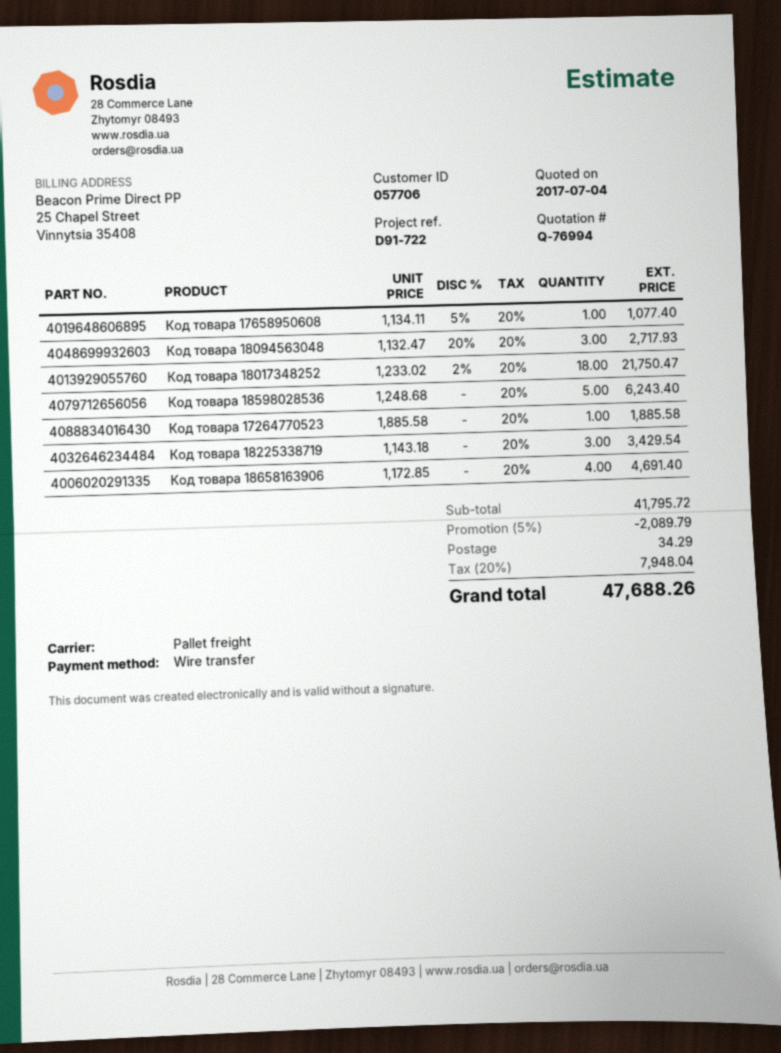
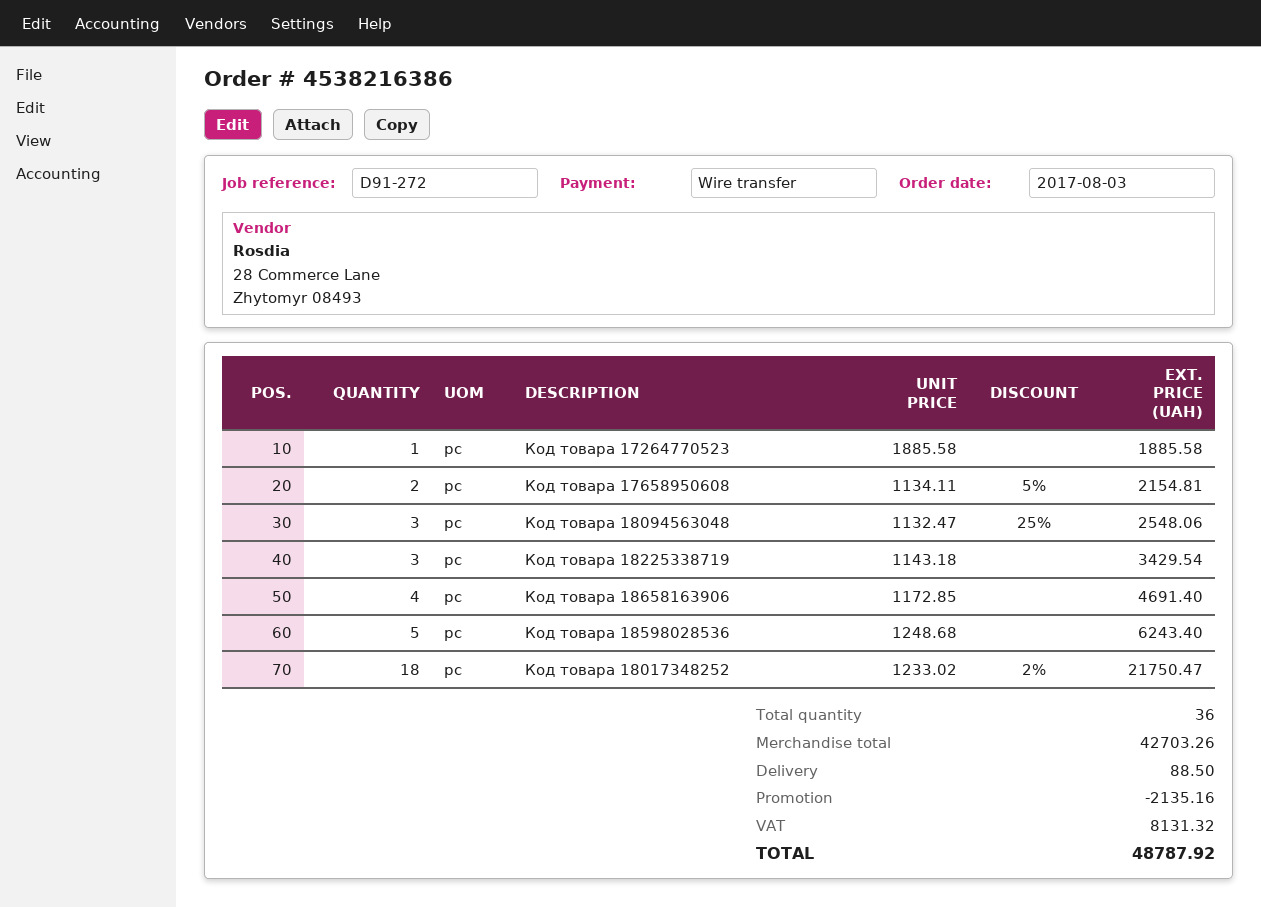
reference: D91-722 -> D91-272
Код товара 17658950608: 1 x 1134.11 - 5% = 1077.40 -> 2 x 1134.11 - 5% = 2154.81
Код товара 18094563048: 3 x 1132.47 - 20% = 2717.93 -> 3 x 1132.47 - 25% = 2548.06
subtotal: 41795.72 -> 42703.26
discount: 2089.79 -> 2135.16
shipping: 34.29 -> 88.50
tax: 7948.04 -> 8131.32
total: 47688.26 -> 48787.92

